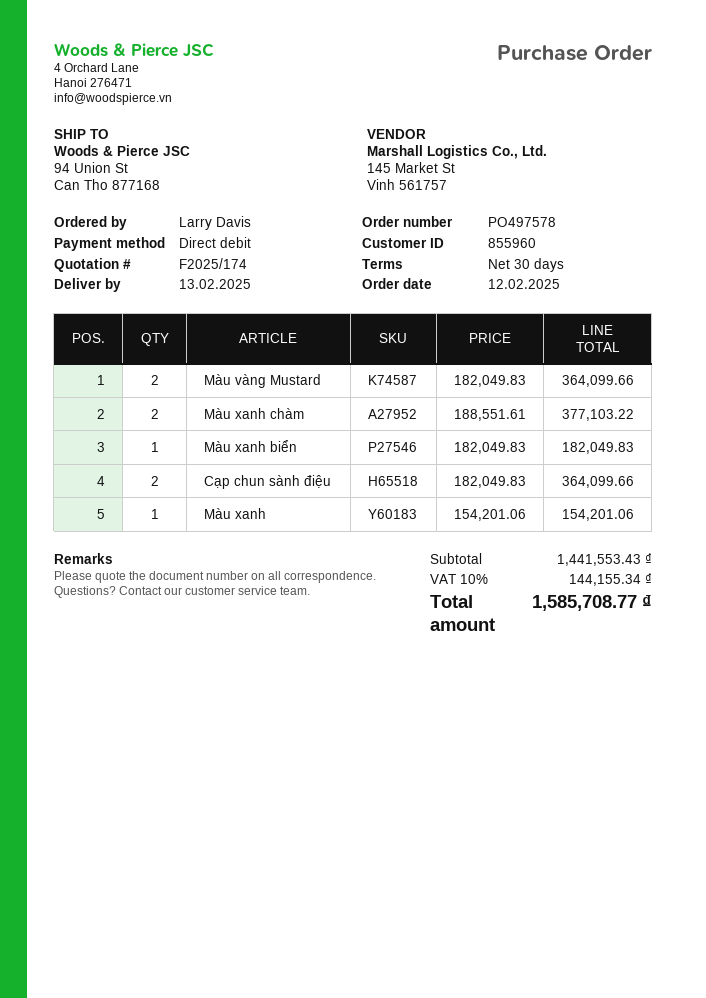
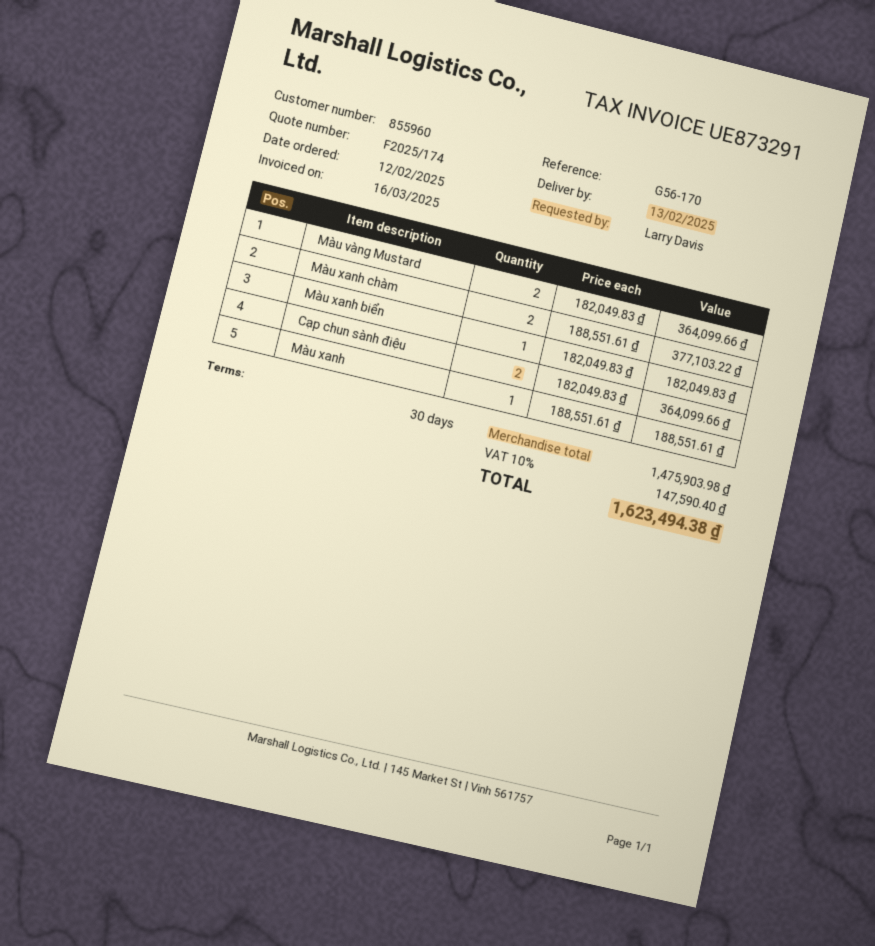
Màu xanh: 1 x 154201.06 = 154201.06 -> 1 x 188551.61 = 188551.61
subtotal: 1441553.43 -> 1475903.98
tax: 10% = 144155.34 -> 10% = 147590.40
total: 1585708.77 -> 1623494.38

